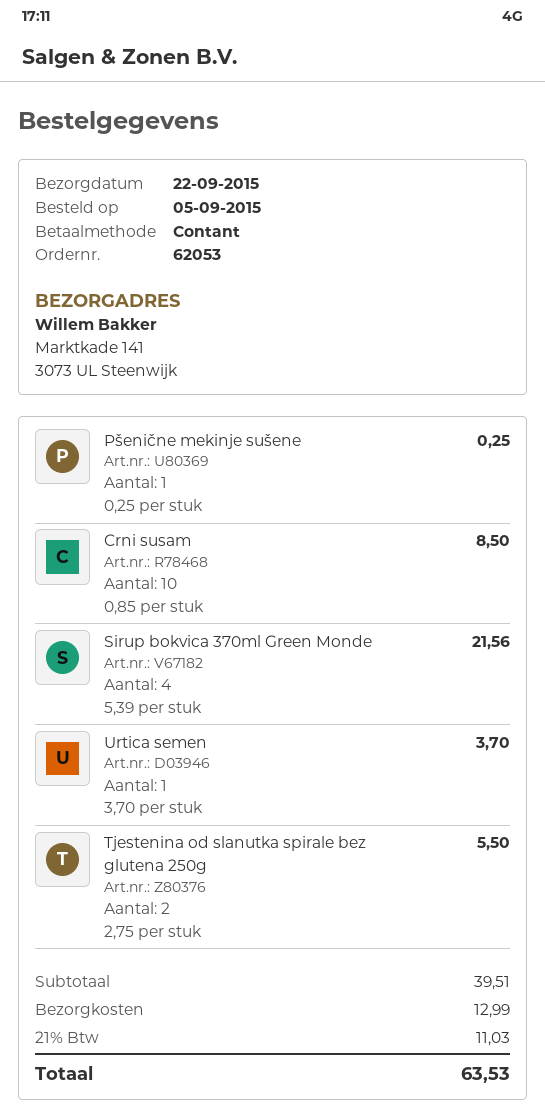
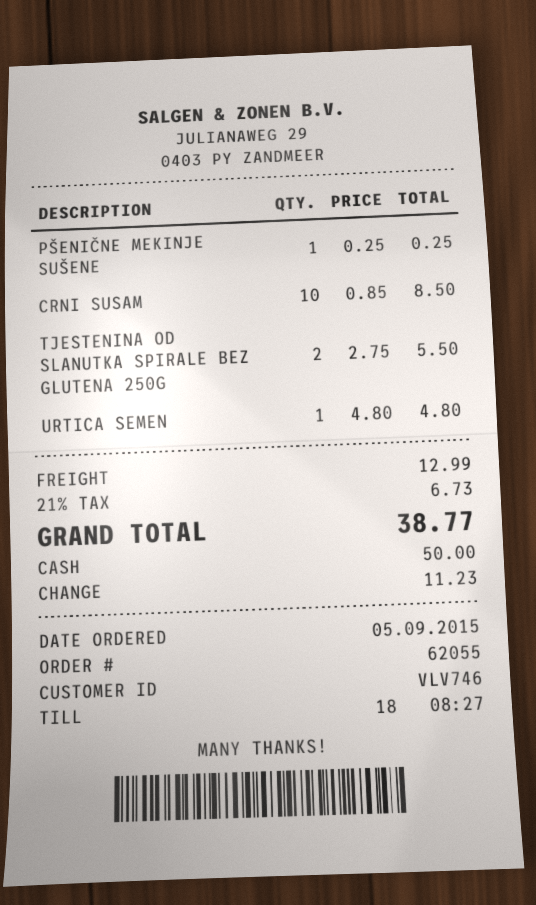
order number: 62053 -> 62055
Sirup bokvica 370ml Green Monde: 4 x 5.39 = 21.56 -> none
Urtica semen: 1 x 3.70 = 3.70 -> 1 x 4.80 = 4.80
tax: 21% = 11.03 -> 21% = 6.73
total: 63.53 -> 38.77

